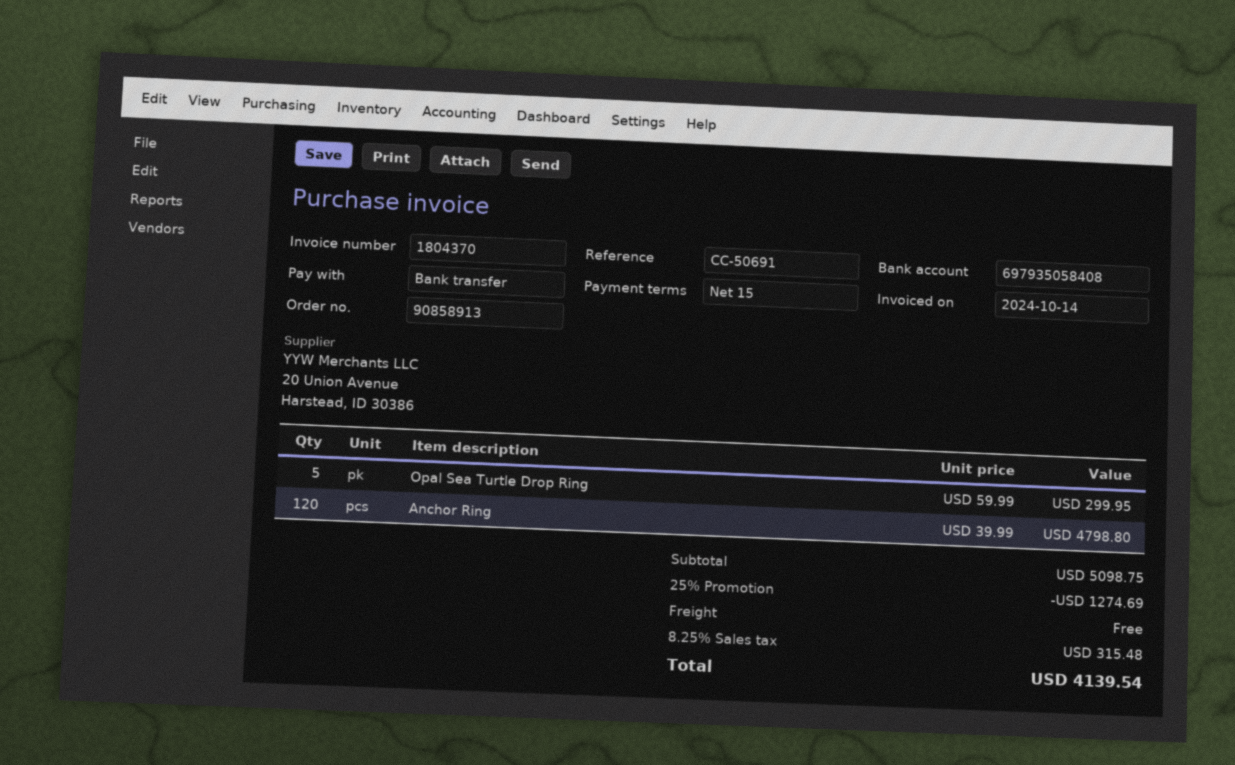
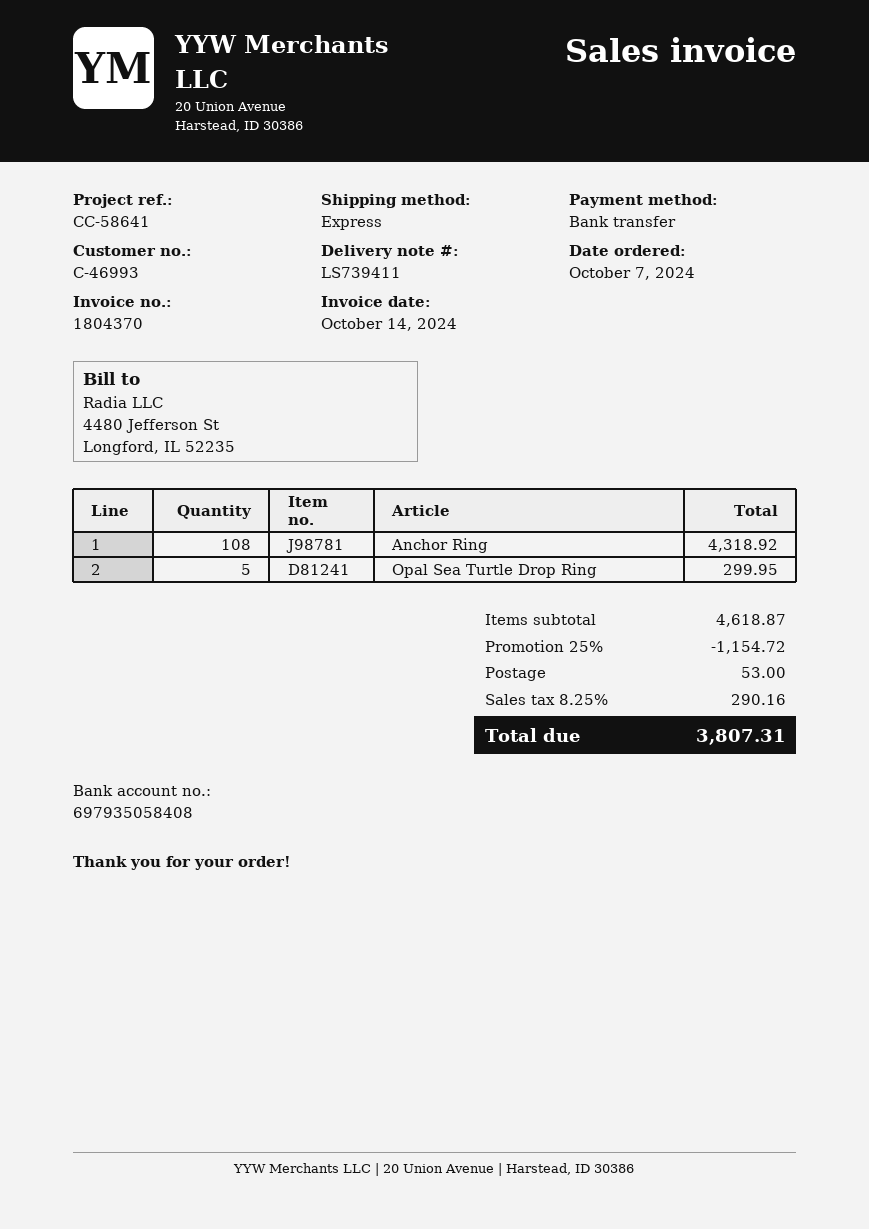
reference: CC-50691 -> CC-58641
Anchor Ring: 120 for 4798.80 -> 108 for 4318.92
subtotal: 5098.75 -> 4618.87
discount: 25% = 1274.69 -> 25% = 1154.72
shipping: 0.00 -> 53.00
tax: 8.25% = 315.48 -> 8.25% = 290.16
total: 4139.54 -> 3807.31

